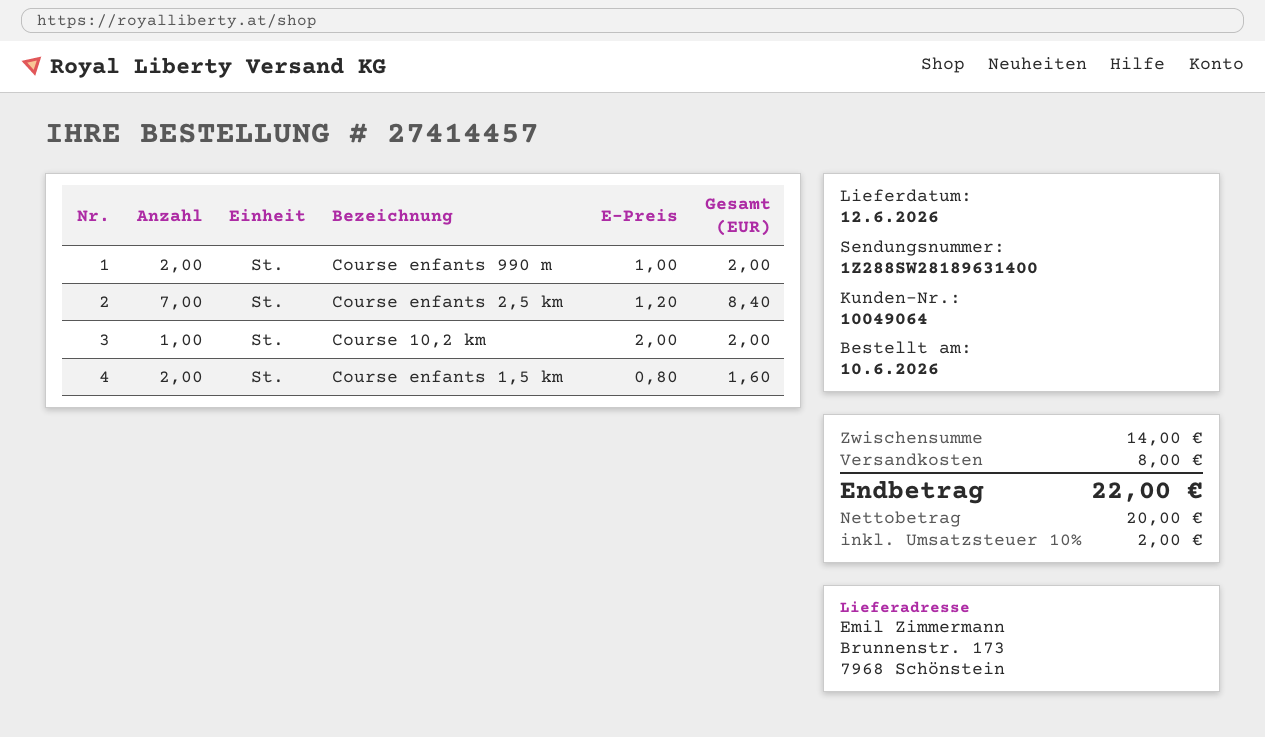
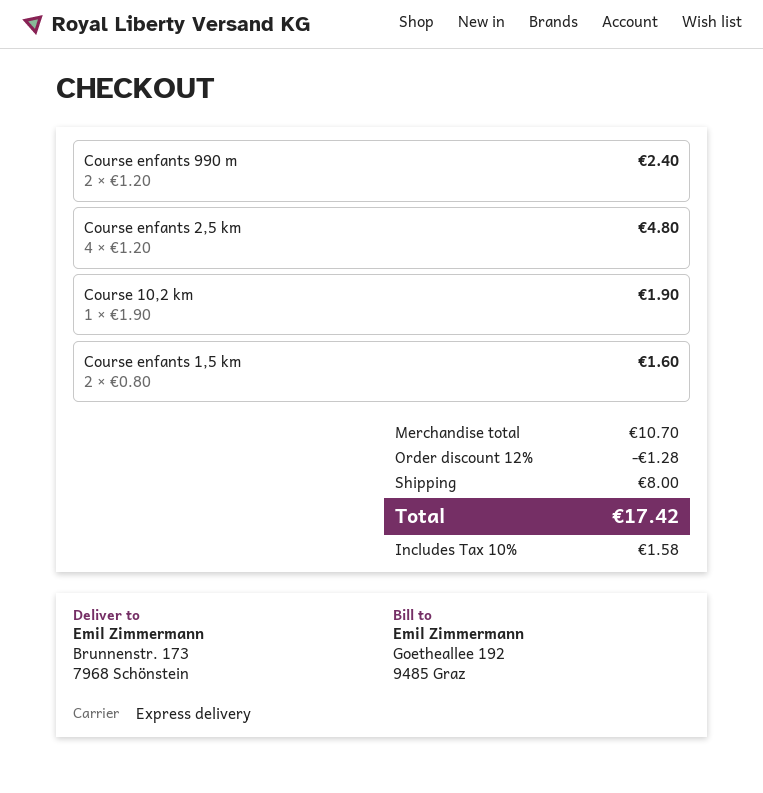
Course enfants 990 m: 2 x 1.00 = 2.00 -> 2 x 1.20 = 2.40
Course enfants 2,5 km: 7 x 1.20 = 8.40 -> 4 x 1.20 = 4.80
Course 10,2 km: 1 x 2.00 = 2.00 -> 1 x 1.90 = 1.90
subtotal: 14.00 -> 10.70
discount: none -> 12% = 1.28
tax: 10% = 2.00 -> 10% = 1.58
total: 22.00 -> 17.42

